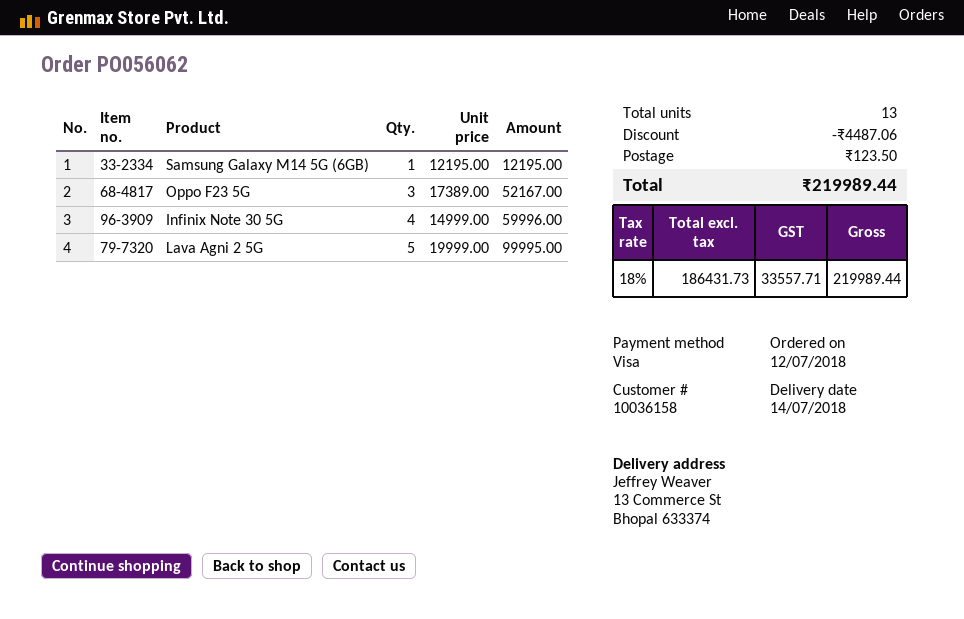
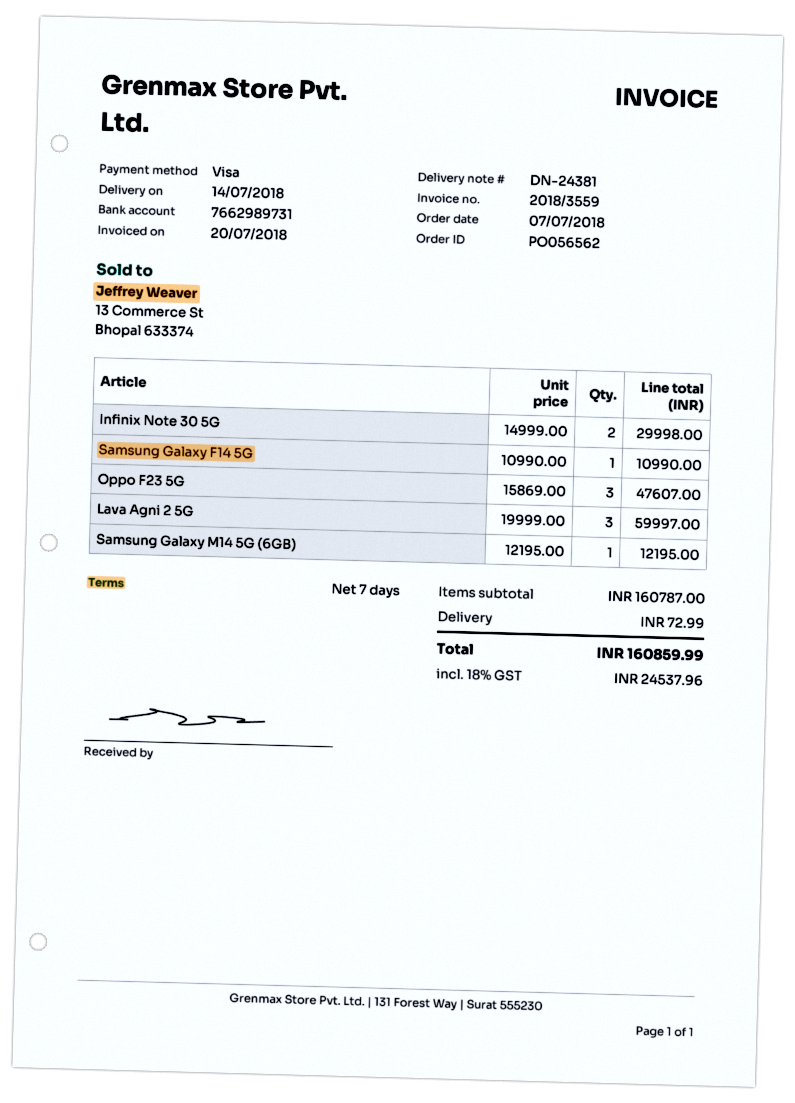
order number: PO056062 -> PO056562
order date: 2018-07-12 -> 2018-07-07
Oppo F23 5G: 3 x 17389.00 = 52167.00 -> 3 x 15869.00 = 47607.00
Infinix Note 30 5G: 4 x 14999.00 = 59996.00 -> 2 x 14999.00 = 29998.00
Lava Agni 2 5G: 5 x 19999.00 = 99995.00 -> 3 x 19999.00 = 59997.00
Samsung Galaxy F14 5G: none -> 1 x 10990.00 = 10990.00
discount: 4487.06 -> none
shipping: 123.50 -> 72.99
tax: 18% = 33557.71 -> 18% = 24537.96
total: 219989.44 -> 160859.99

